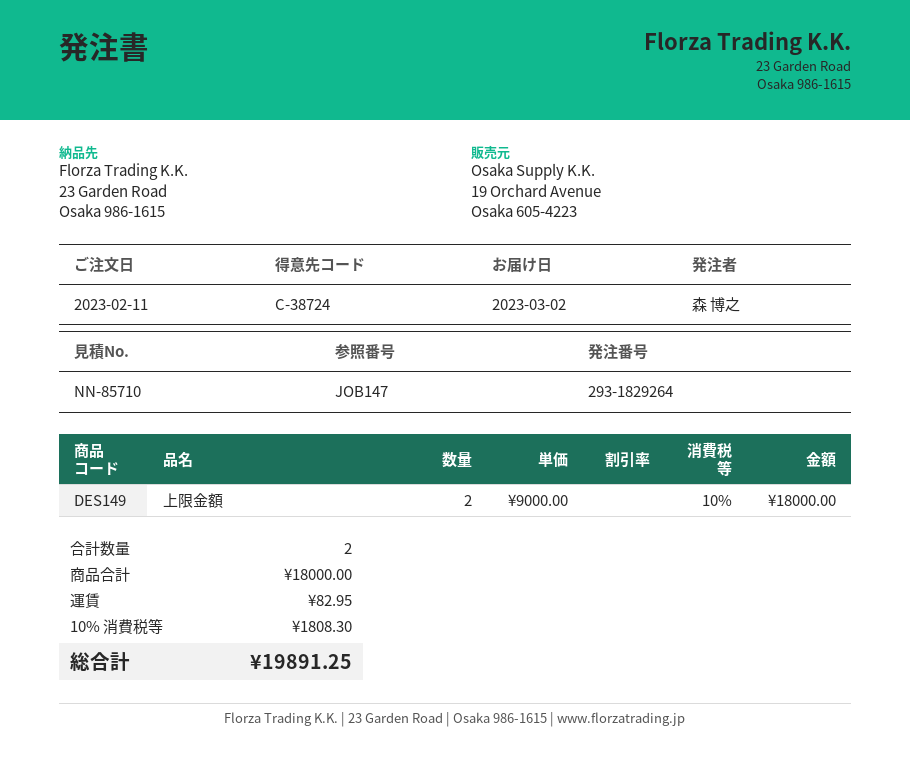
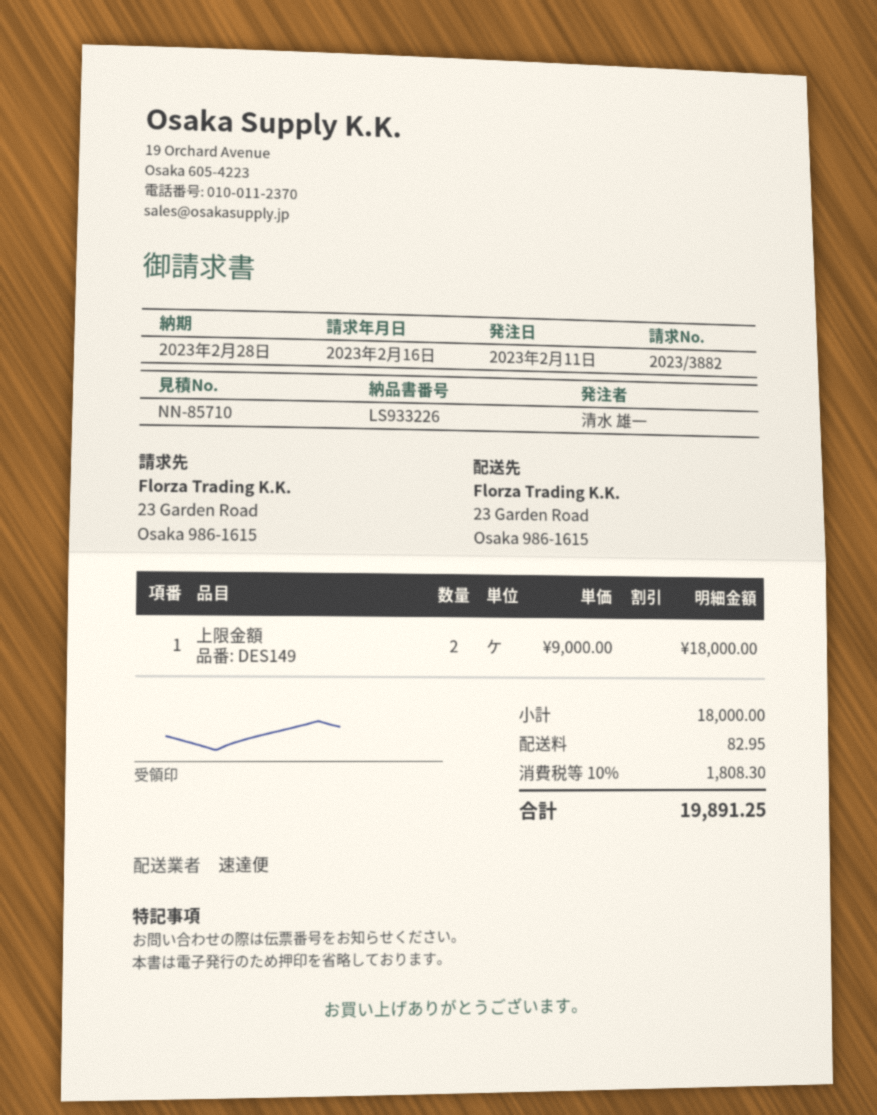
delivery date: 2023-03-02 -> 2023-02-28
ordered by: 森 博之 -> 清水 雄一

